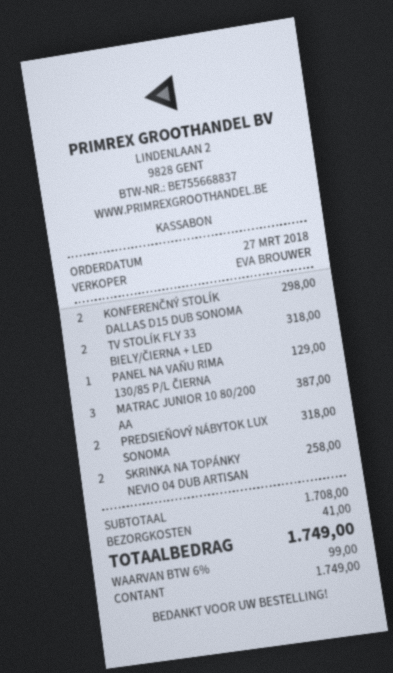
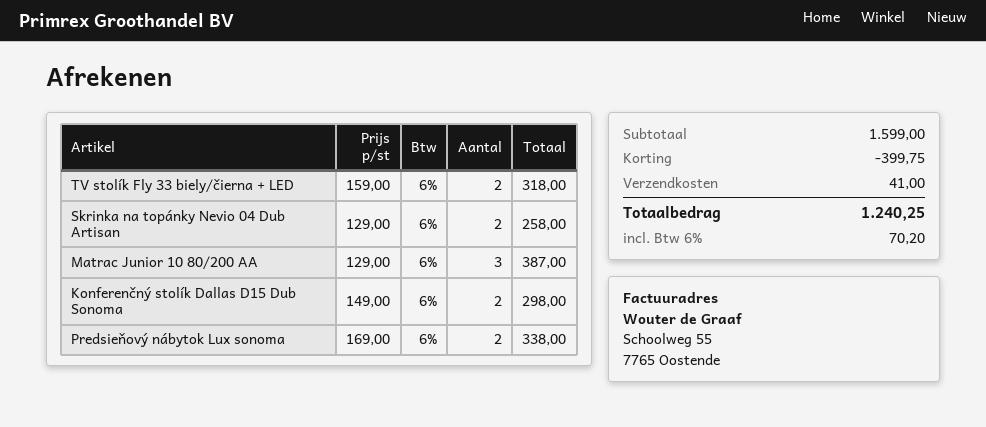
PANEL NA VAŇU RIMA 130/85 P/L ČIERNA: 1 for 129.00 -> none
PREDSIEŇOVÝ NÁBYTOK LUX SONOMA: 2 for 318.00 -> 2 for 338.00
subtotal: 1708.00 -> 1599.00
discount: none -> 399.75
tax: 6% = 99.00 -> 6% = 70.20
total: 1749.00 -> 1240.25

